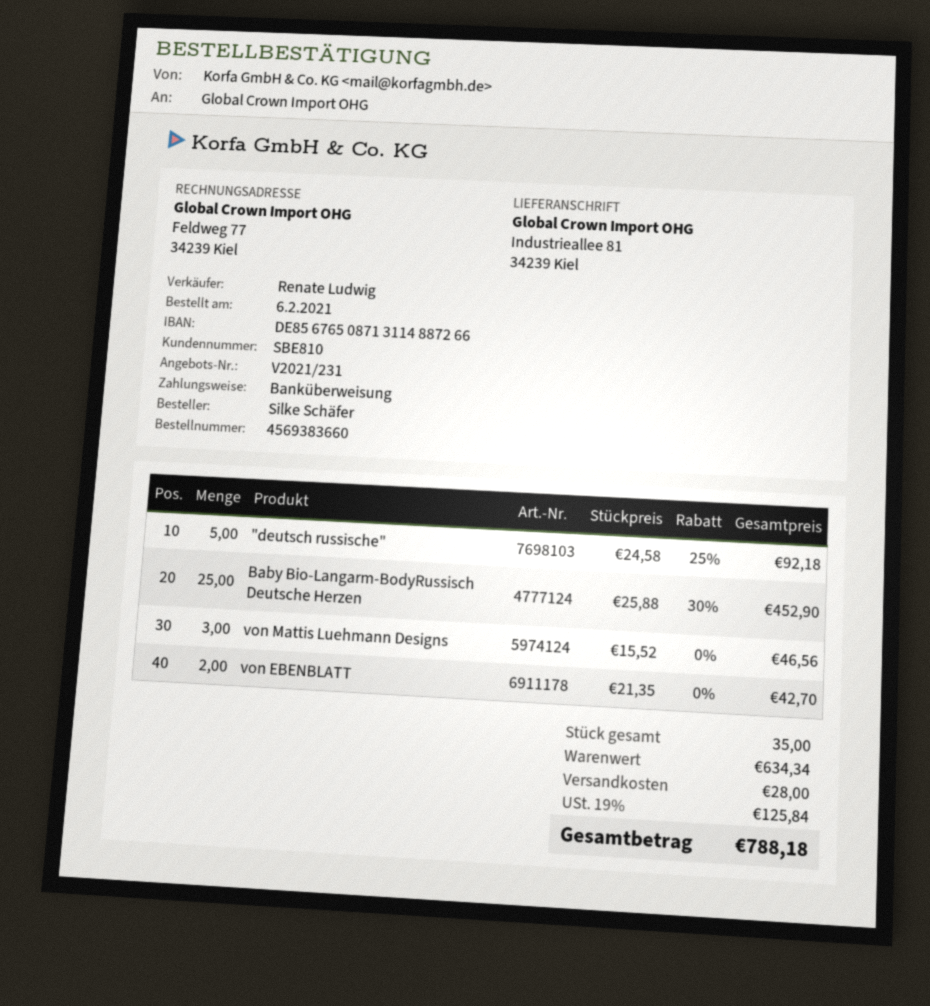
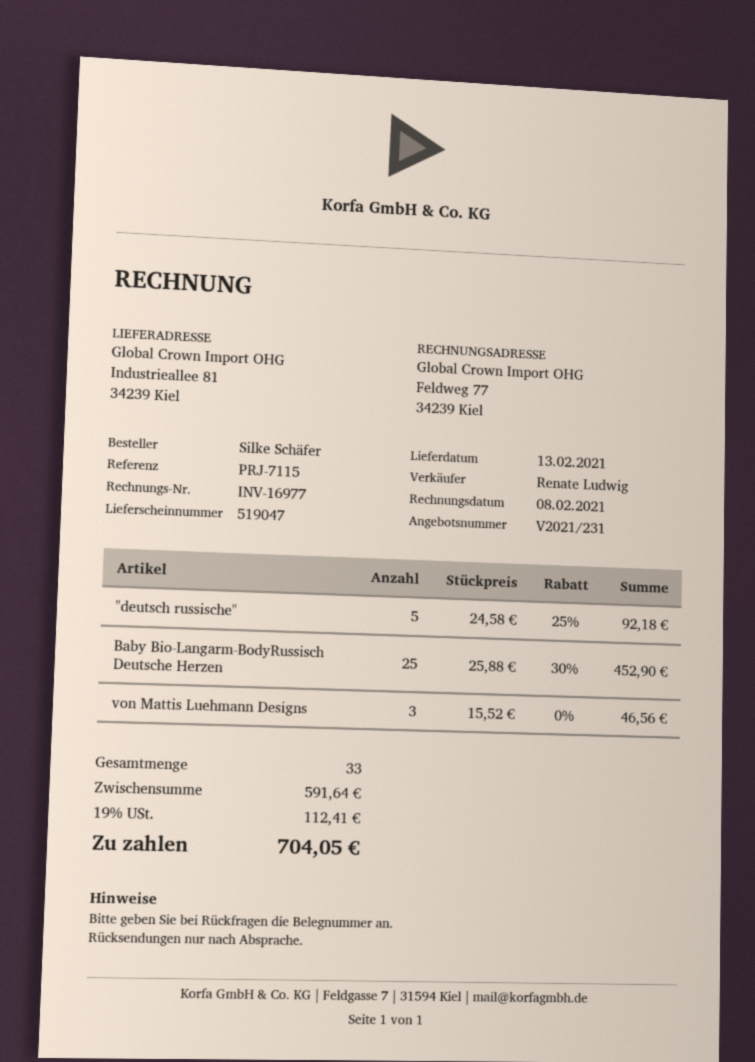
von EBENBLATT: 2 x 21.35 = 42.70 -> none
total quantity: 35 -> 33
subtotal: 634.34 -> 591.64
shipping: 28.00 -> none
tax: 19% = 125.84 -> 19% = 112.41
total: 788.18 -> 704.05

